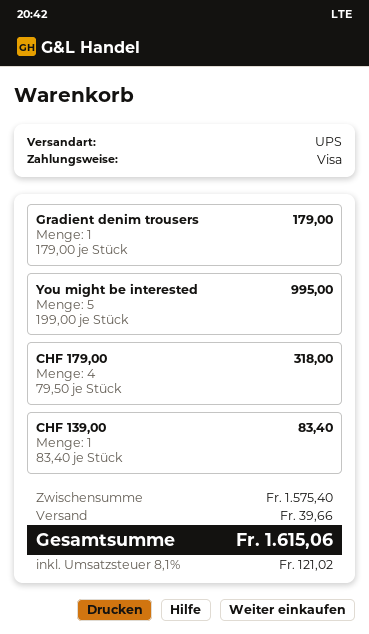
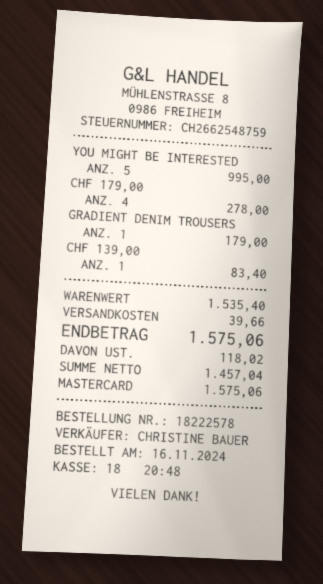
payment method: Visa -> Mastercard
CHF 179,00: 4 for 318.00 -> 4 for 278.00
subtotal: 1575.40 -> 1535.40
tax: 121.02 -> 118.02
total: 1615.06 -> 1575.06

